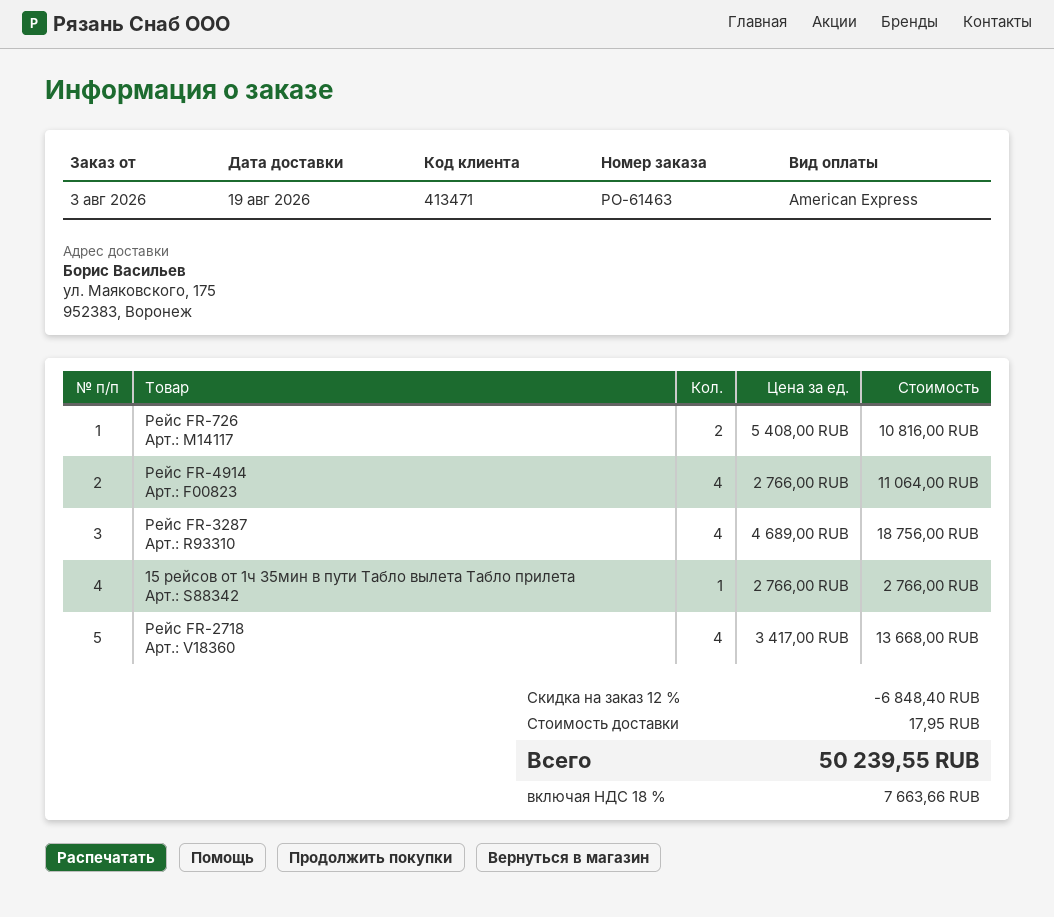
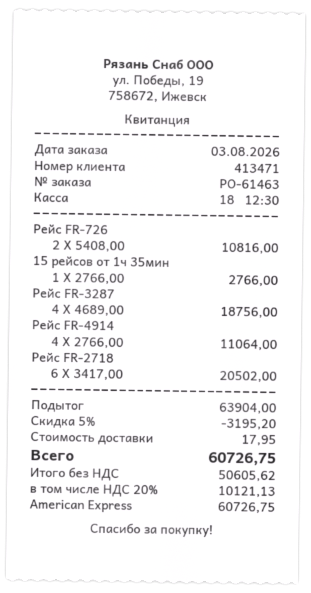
Рейс FR-2718: 4 x 3417.00 = 13668.00 -> 6 x 3417.00 = 20502.00
discount: 12% = 6848.40 -> 5% = 3195.20
tax: 18% = 7663.66 -> 20% = 10121.13
total: 50239.55 -> 60726.75

